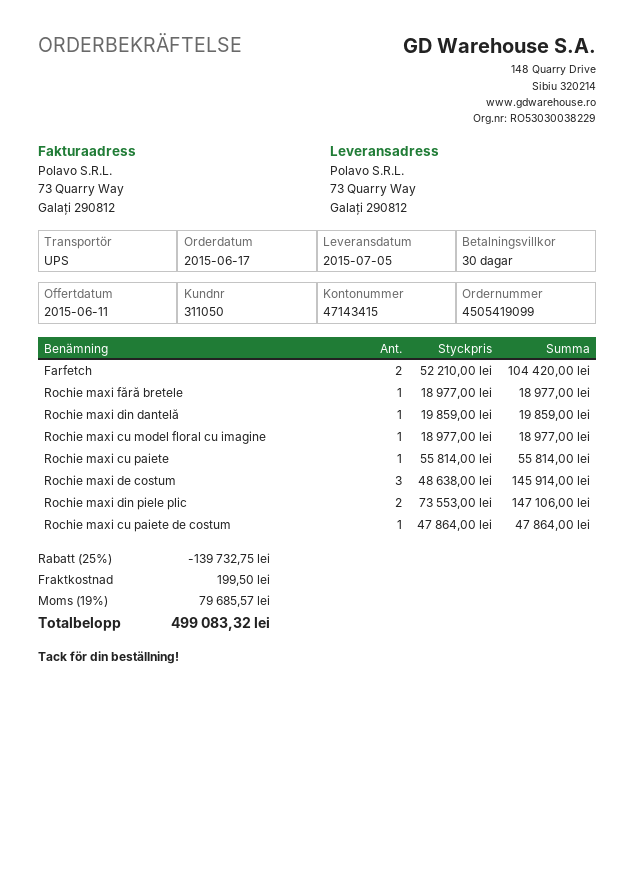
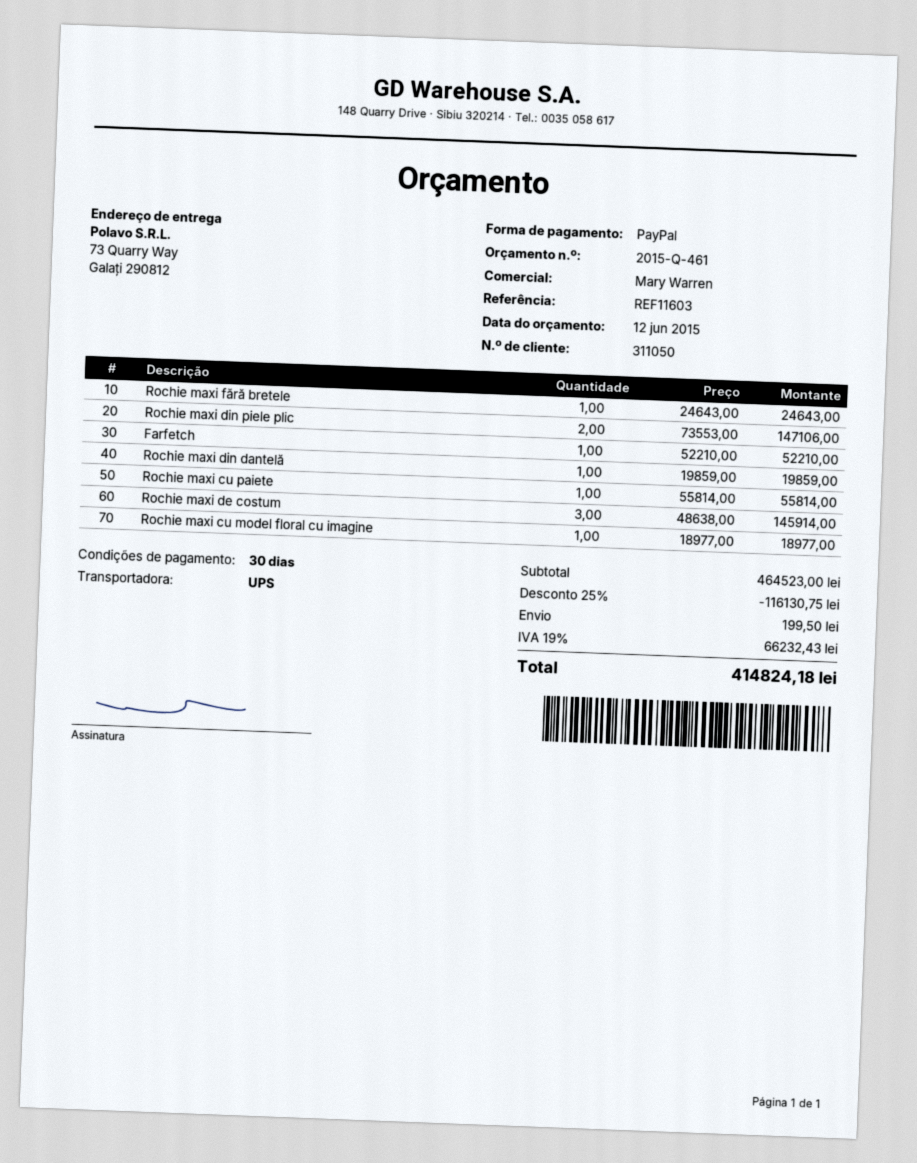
quote date: 2015-06-11 -> 2015-06-12
Farfetch: 2 x 52210.00 = 104420.00 -> 1 x 52210.00 = 52210.00
Rochie maxi fără bretele: 1 x 18977.00 = 18977.00 -> 1 x 24643.00 = 24643.00
Rochie maxi cu paiete de costum: 1 x 47864.00 = 47864.00 -> none
discount: 25% = 139732.75 -> 25% = 116130.75
tax: 19% = 79685.57 -> 19% = 66232.43
total: 499083.32 -> 414824.18

